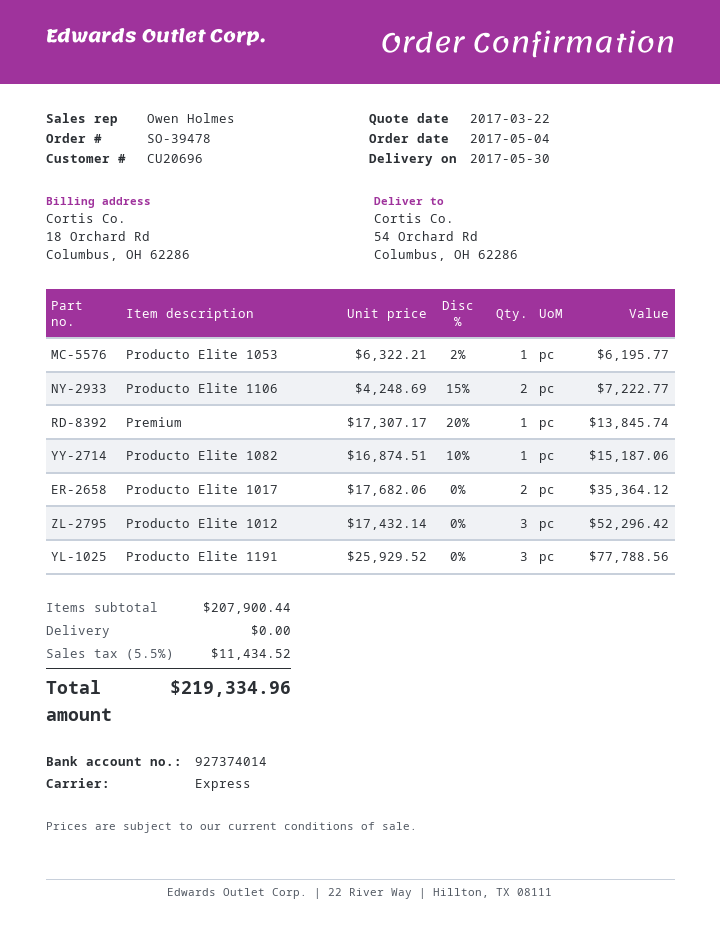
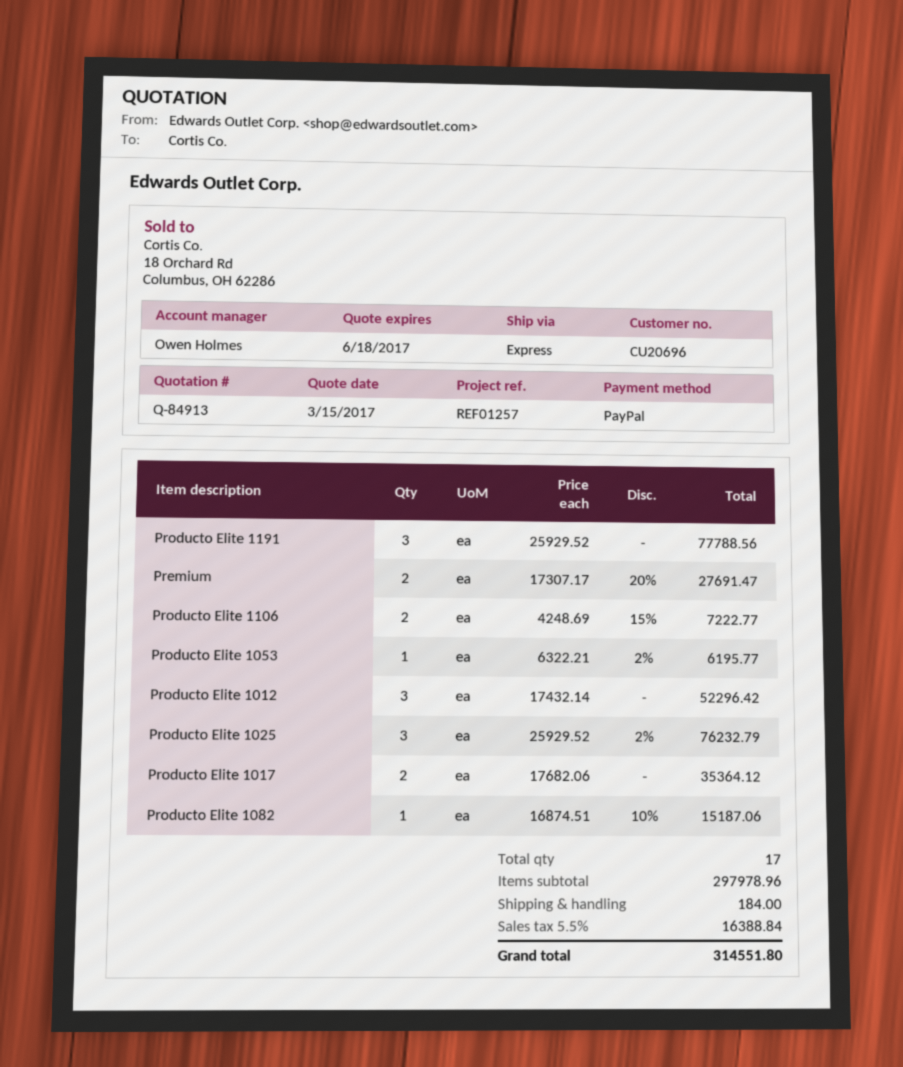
quote date: 2017-03-22 -> 2017-03-15
Premium: 1 x 17307.17 - 20% = 13845.74 -> 2 x 17307.17 - 20% = 27691.47
Producto Elite 1025: none -> 3 x 25929.52 - 2% = 76232.79
subtotal: 207900.44 -> 297978.96
shipping: 0.00 -> 184.00
tax: 5.5% = 11434.52 -> 5.5% = 16388.84
total: 219334.96 -> 314551.80

